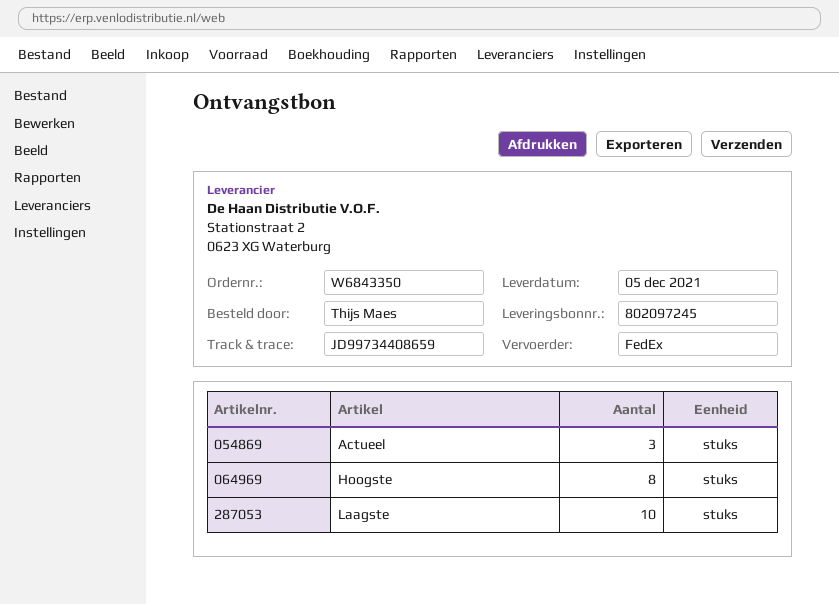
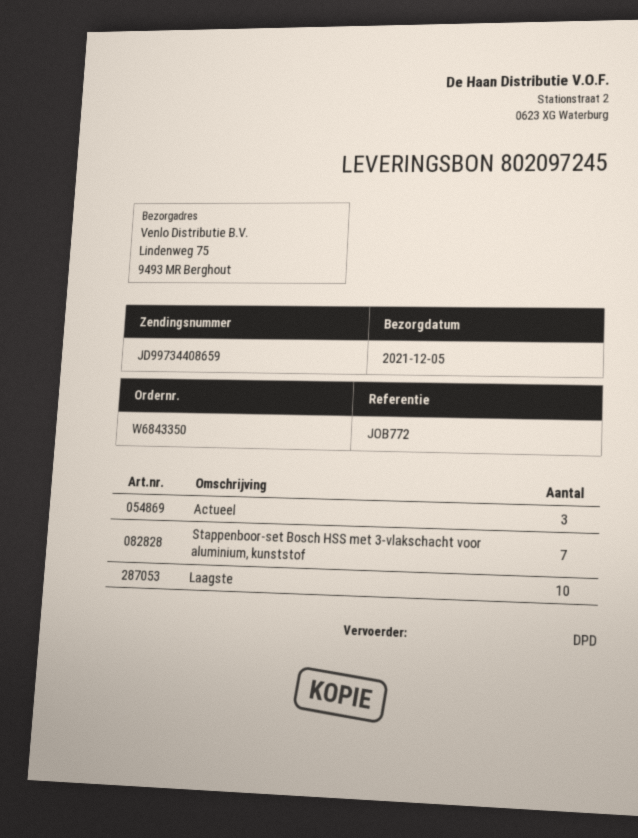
shipping method: FedEx -> DPD
Hoogste: 8 -> none
Stappenboor-set Bosch HSS met 3-vlakschacht voor aluminium, kunststof: none -> 7

